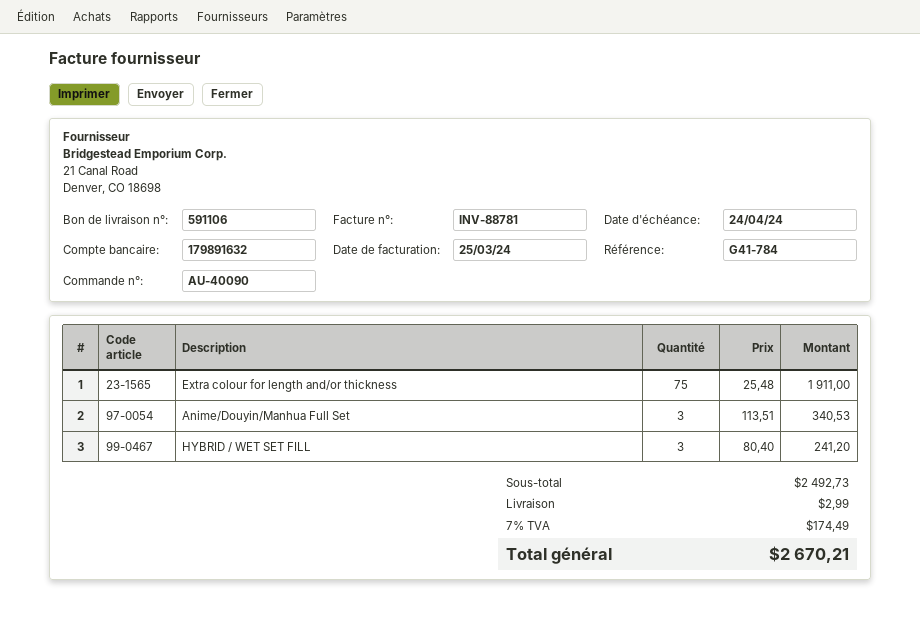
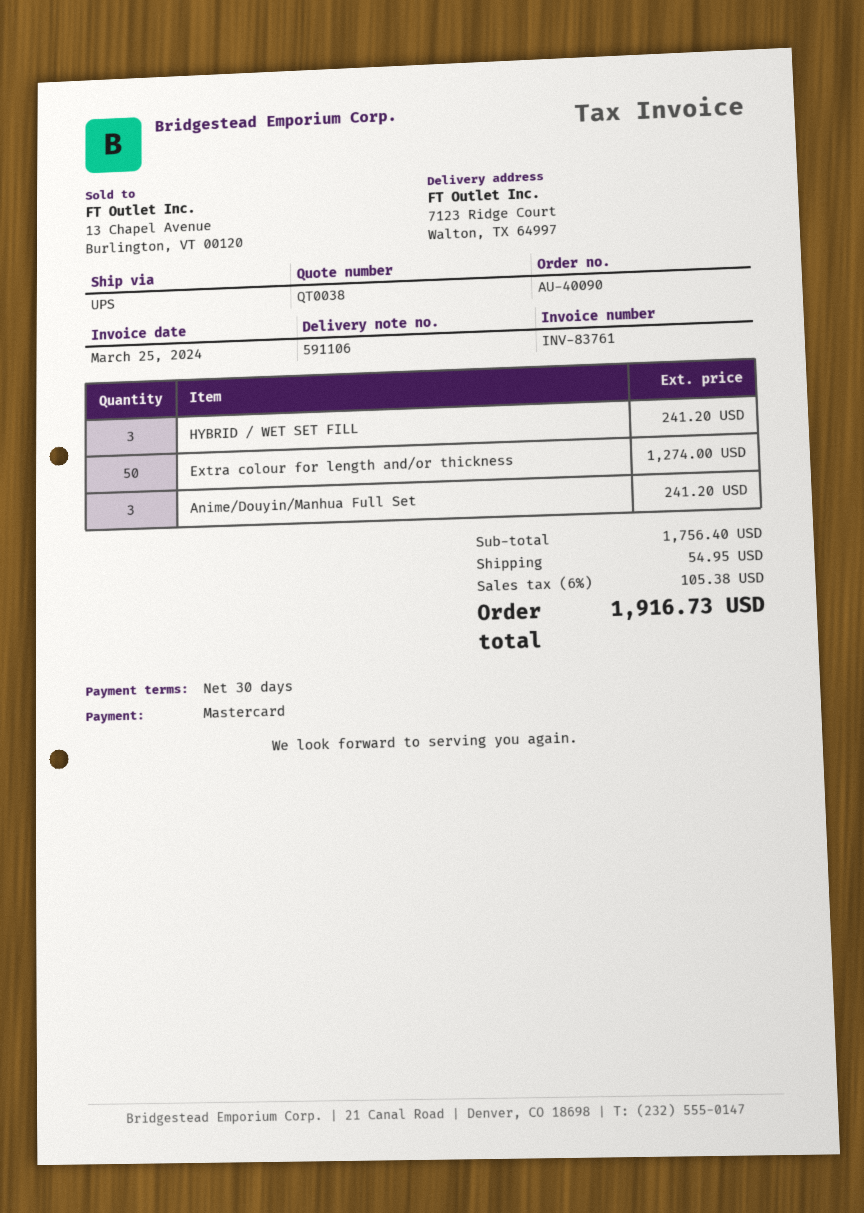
invoice number: INV-88781 -> INV-83761
Extra colour for length and/or thickness: 75 for 1911.00 -> 50 for 1274.00
Anime/Douyin/Manhua Full Set: 3 for 340.53 -> 3 for 241.20
subtotal: 2492.73 -> 1756.40
shipping: 2.99 -> 54.95
tax: 7% = 174.49 -> 6% = 105.38
total: 2670.21 -> 1916.73

